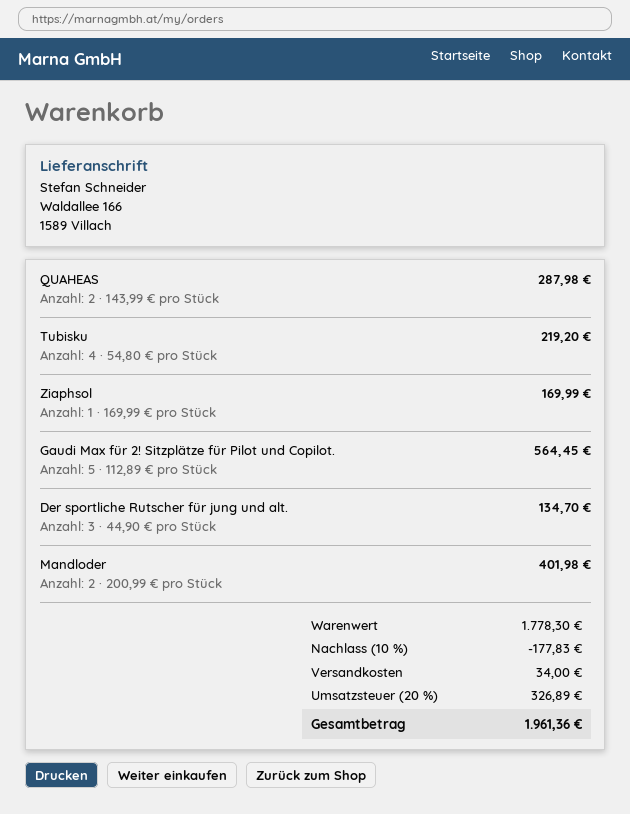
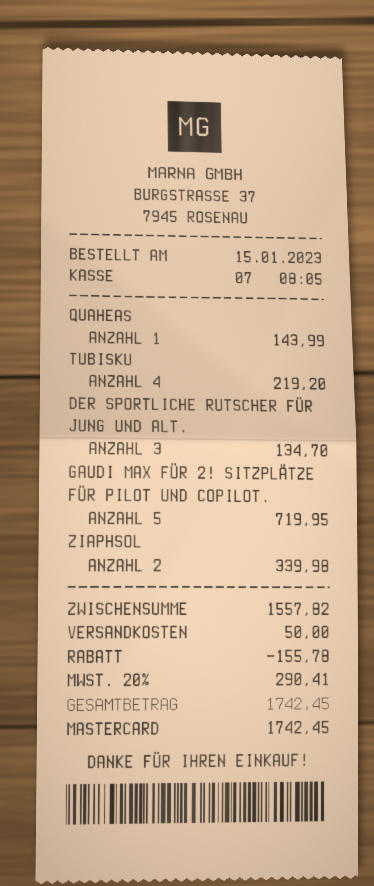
QUAHEAS: 2 for 287.98 -> 1 for 143.99
Ziaphsol: 1 for 169.99 -> 2 for 339.98
Gaudi Max für 2! Sitzplätze für Pilot und Copilot.: 5 for 564.45 -> 5 for 719.95
Mandloder: 2 for 401.98 -> none
subtotal: 1778.30 -> 1557.82
discount: 177.83 -> 155.78
shipping: 34.00 -> 50.00
tax: 20% = 326.89 -> 20% = 290.41
total: 1961.36 -> 1742.45

